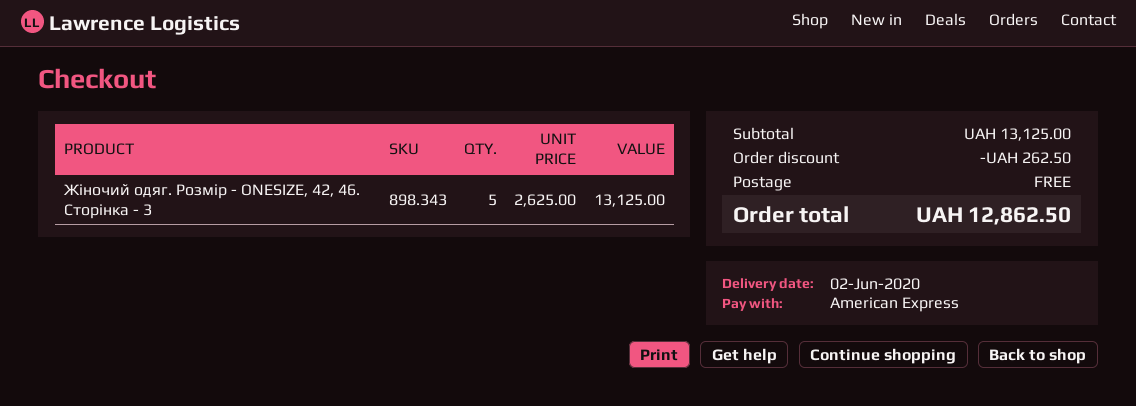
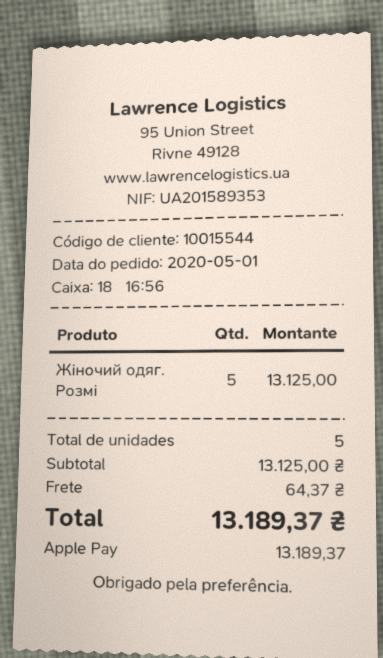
payment method: American Express -> Apple Pay
discount: 262.50 -> none
shipping: 0.00 -> 64.37
total: 12862.50 -> 13189.37

